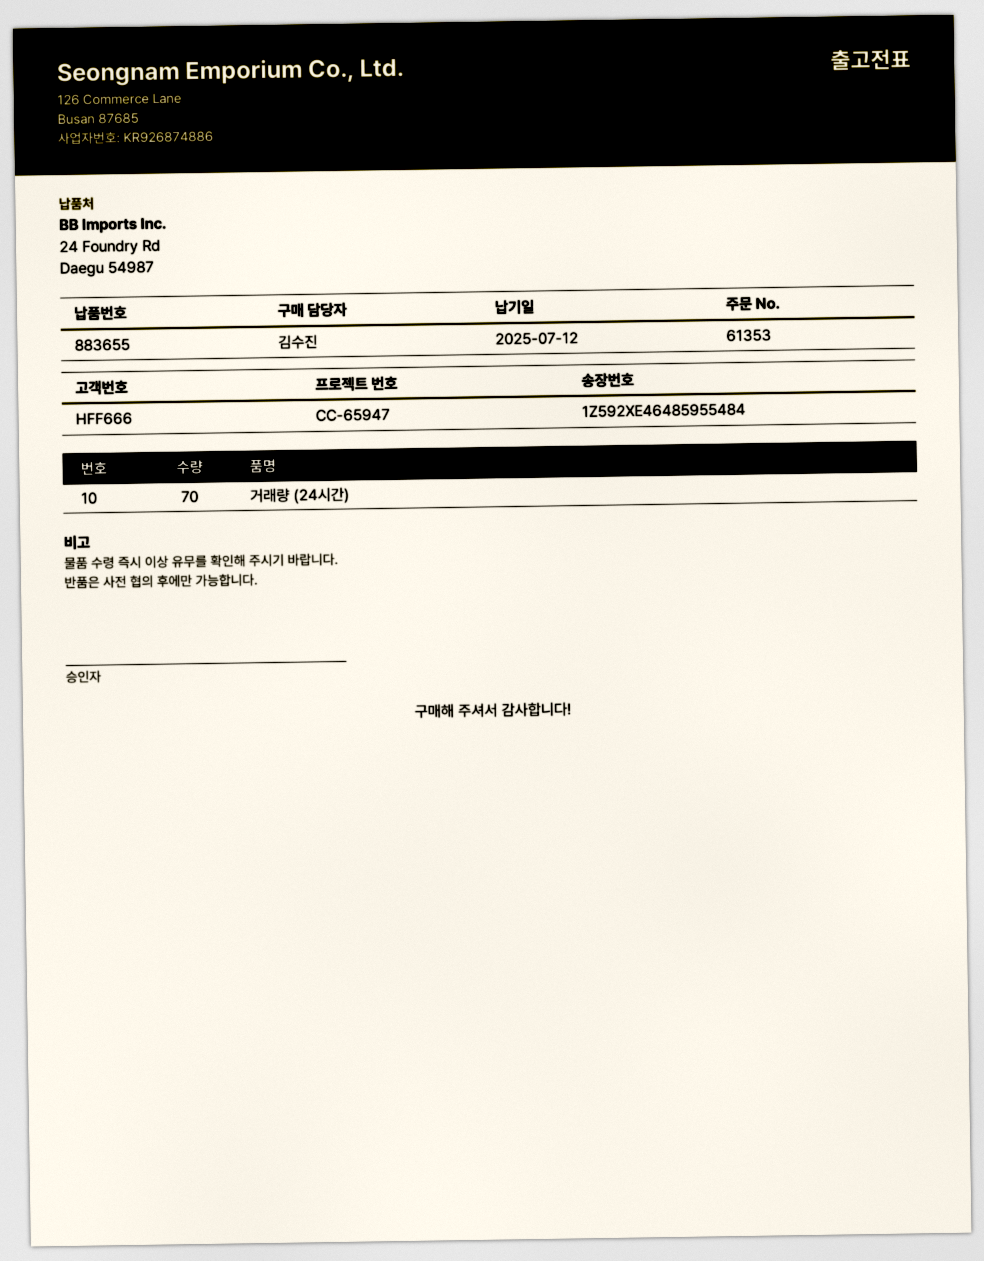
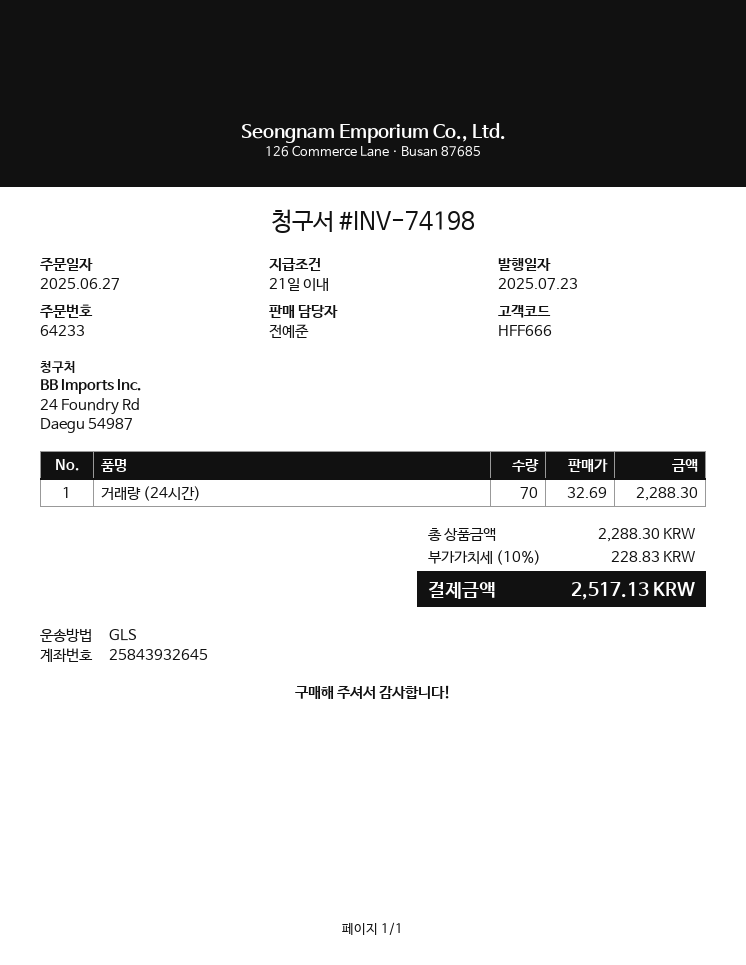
order number: 61353 -> 64233

